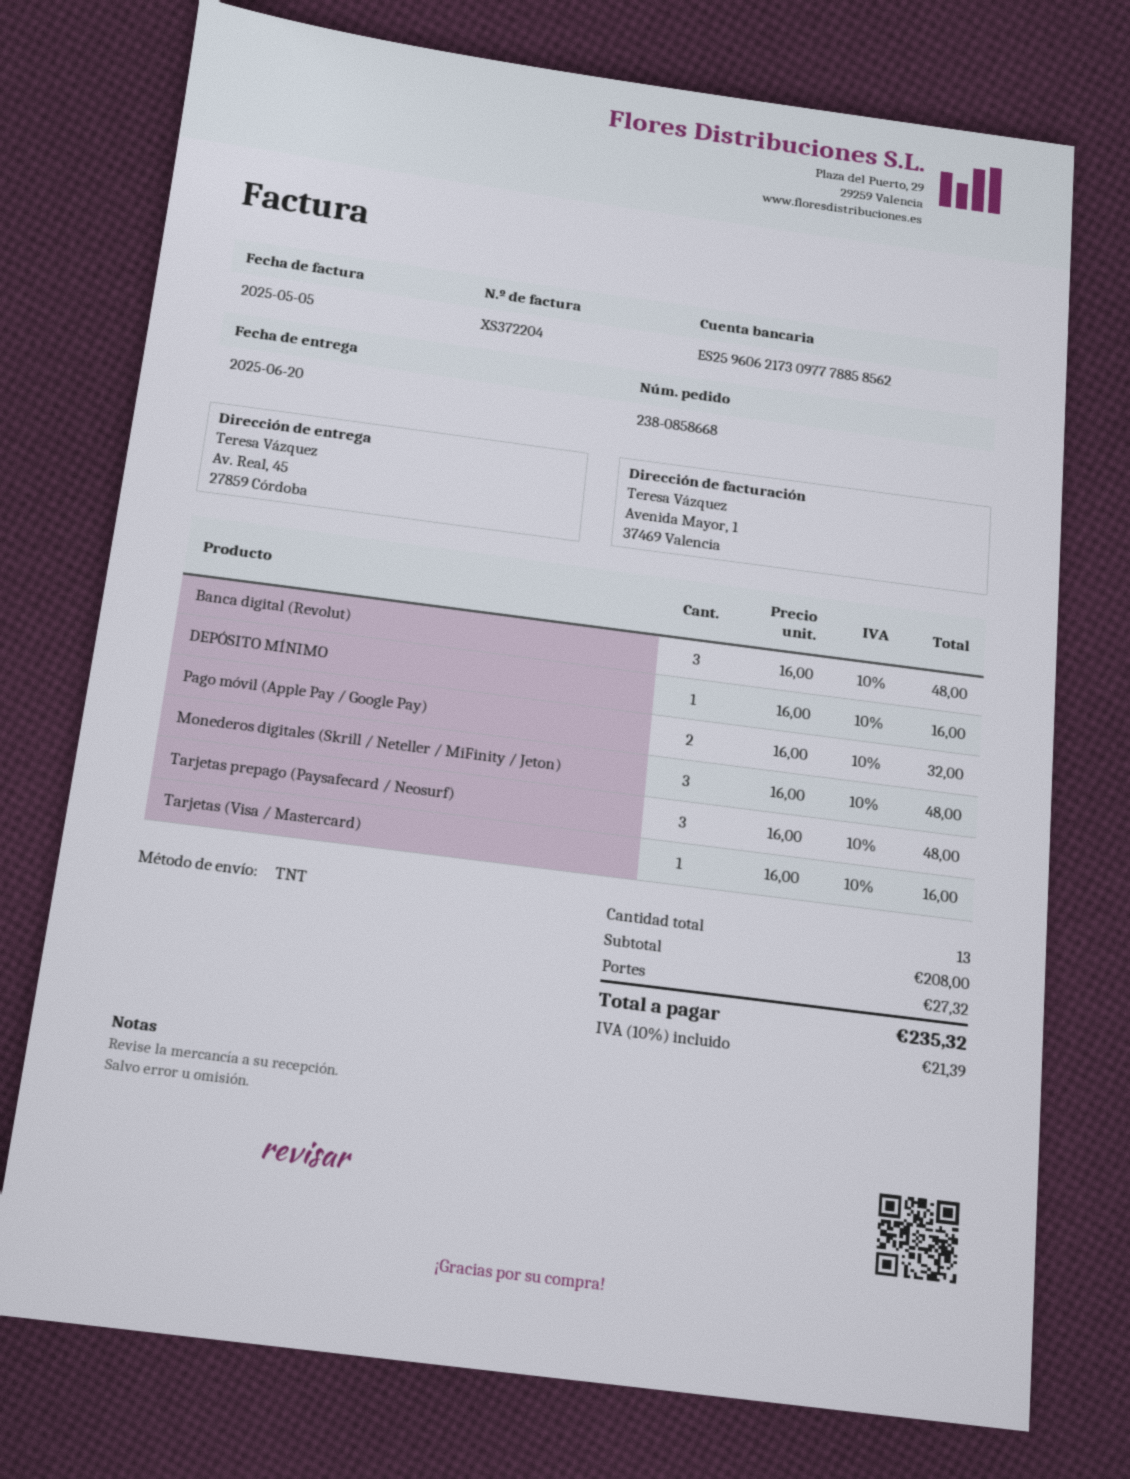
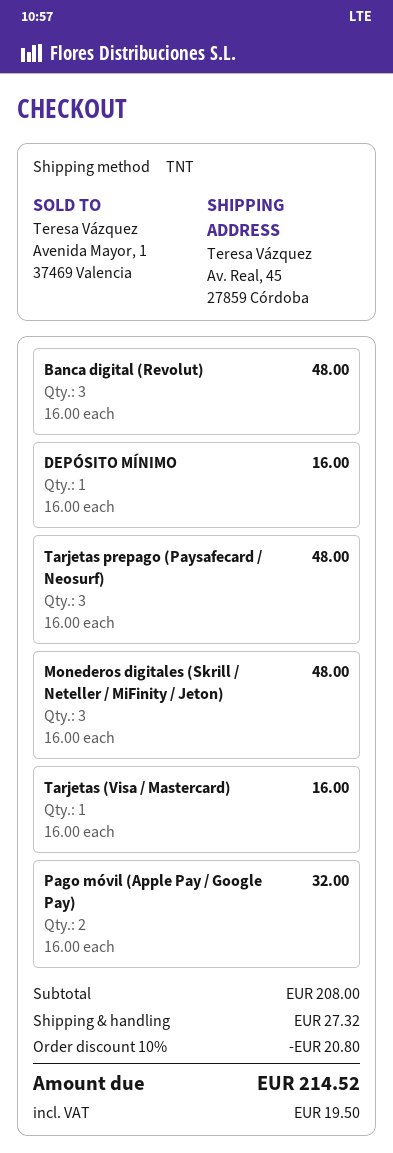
discount: none -> 10% = 20.80
tax: 21.39 -> 19.50
total: 235.32 -> 214.52

